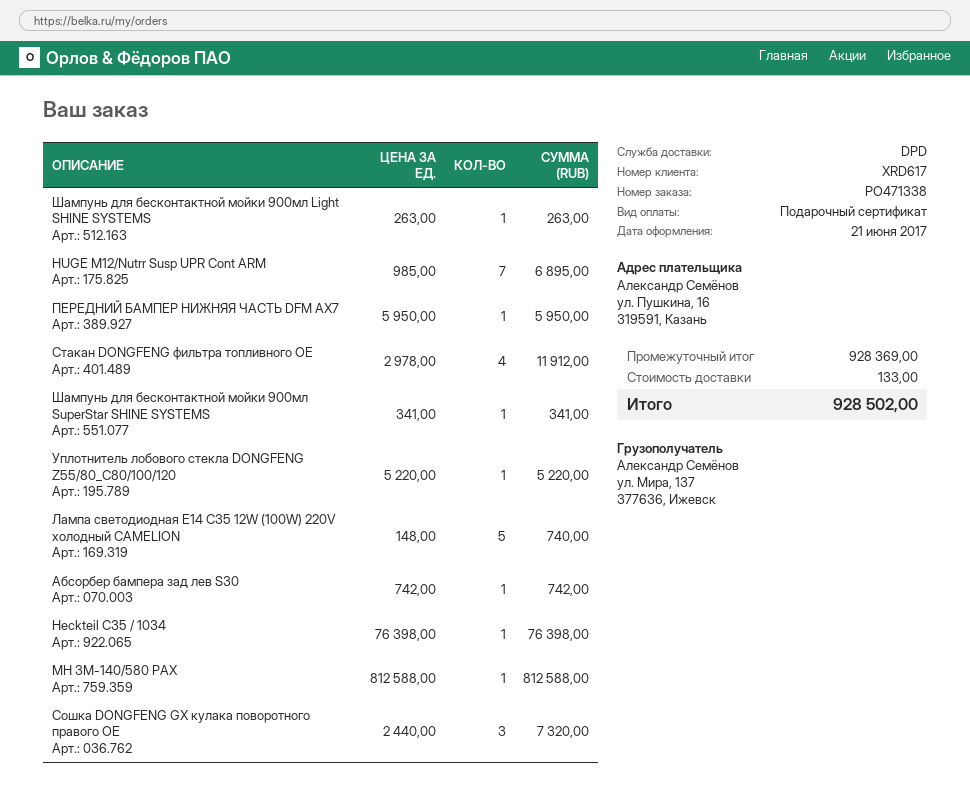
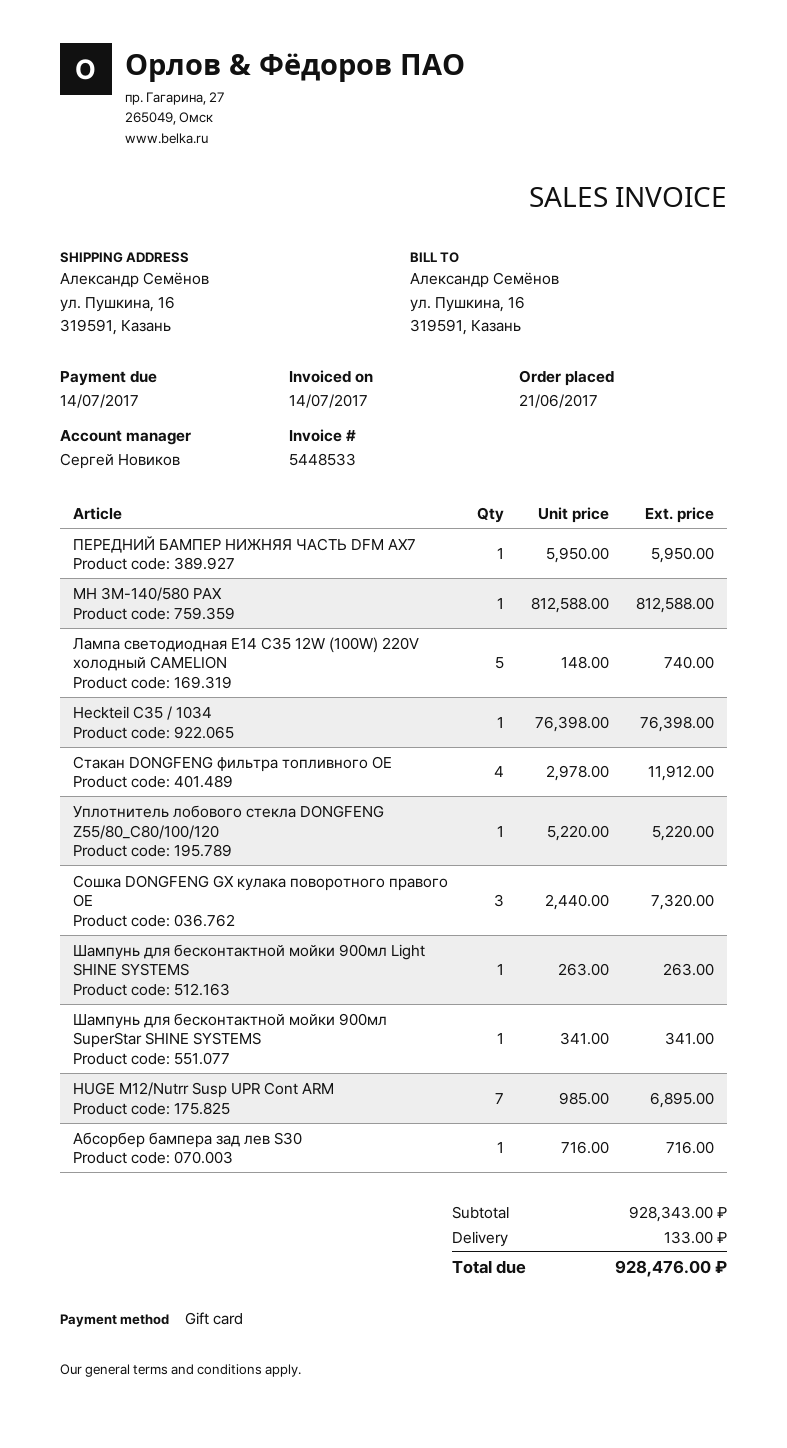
ship to: ул. Мира, 137, 377636, Ижевск -> ул. Пушкина, 16, 319591, Казань
Абсорбер бампера зад лев S30: 1 x 742.00 = 742.00 -> 1 x 716.00 = 716.00
subtotal: 928369.00 -> 928343.00
total: 928502.00 -> 928476.00

